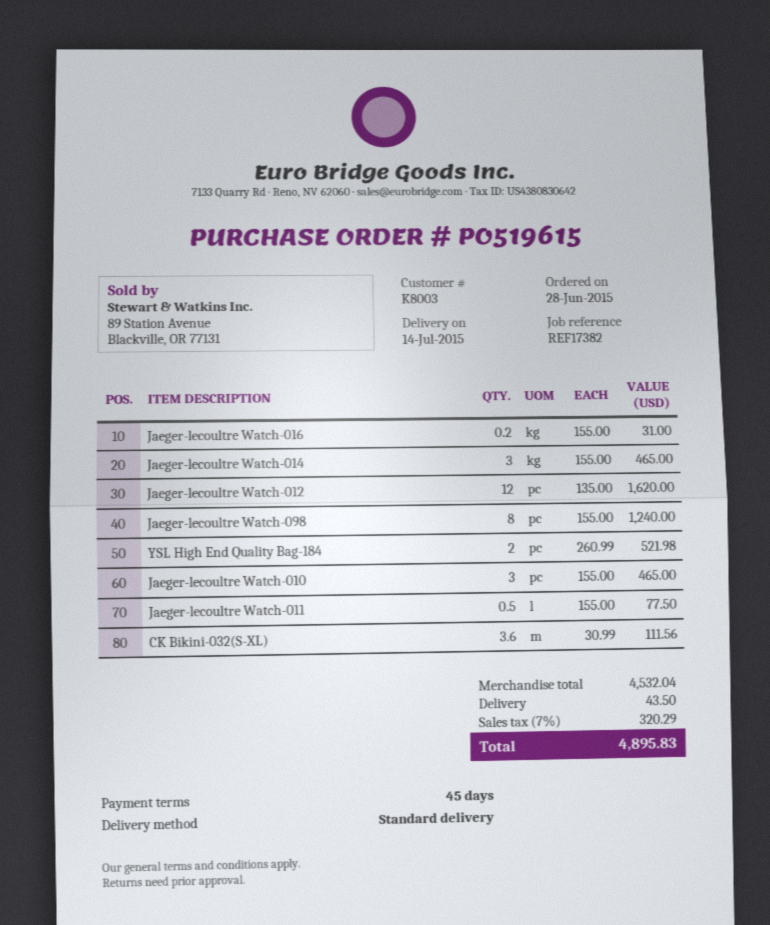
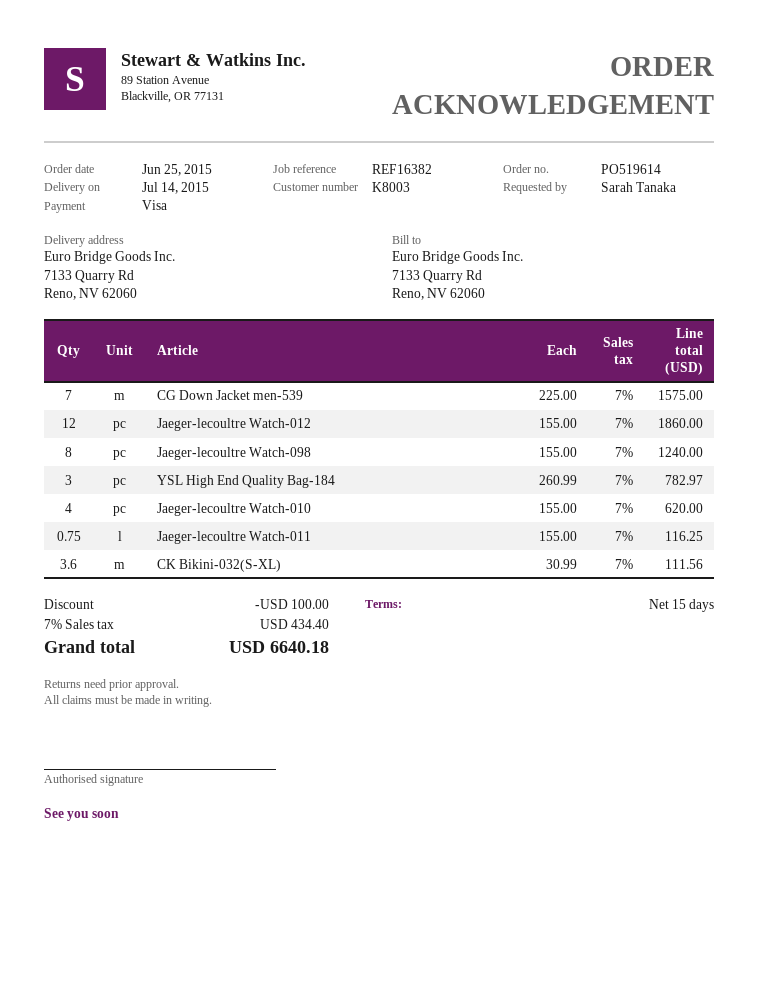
order number: PO519615 -> PO519614
order date: 2015-06-28 -> 2015-06-25
payment terms: 45 days -> 15 days
reference: REF17382 -> REF16382
Jaeger-lecoultre Watch-016: 0.2 x 155.00 = 31.00 -> none
Jaeger-lecoultre Watch-014: 3 x 155.00 = 465.00 -> none
Jaeger-lecoultre Watch-012: 12 x 135.00 = 1620.00 -> 12 x 155.00 = 1860.00
YSL High End Quality Bag-184: 2 x 260.99 = 521.98 -> 3 x 260.99 = 782.97
Jaeger-lecoultre Watch-010: 3 x 155.00 = 465.00 -> 4 x 155.00 = 620.00
Jaeger-lecoultre Watch-011: 0.5 x 155.00 = 77.50 -> 0.75 x 155.00 = 116.25
CG Down Jacket men-539: none -> 7 x 225.00 = 1575.00
discount: none -> 100.00
shipping: 43.50 -> none
tax: 7% = 320.29 -> 7% = 434.40
total: 4895.83 -> 6640.18

